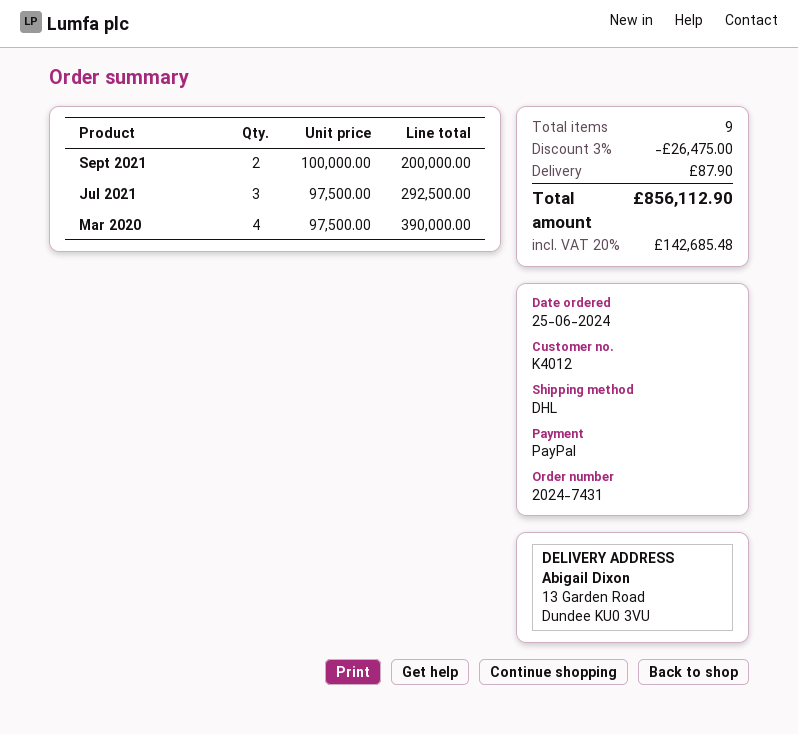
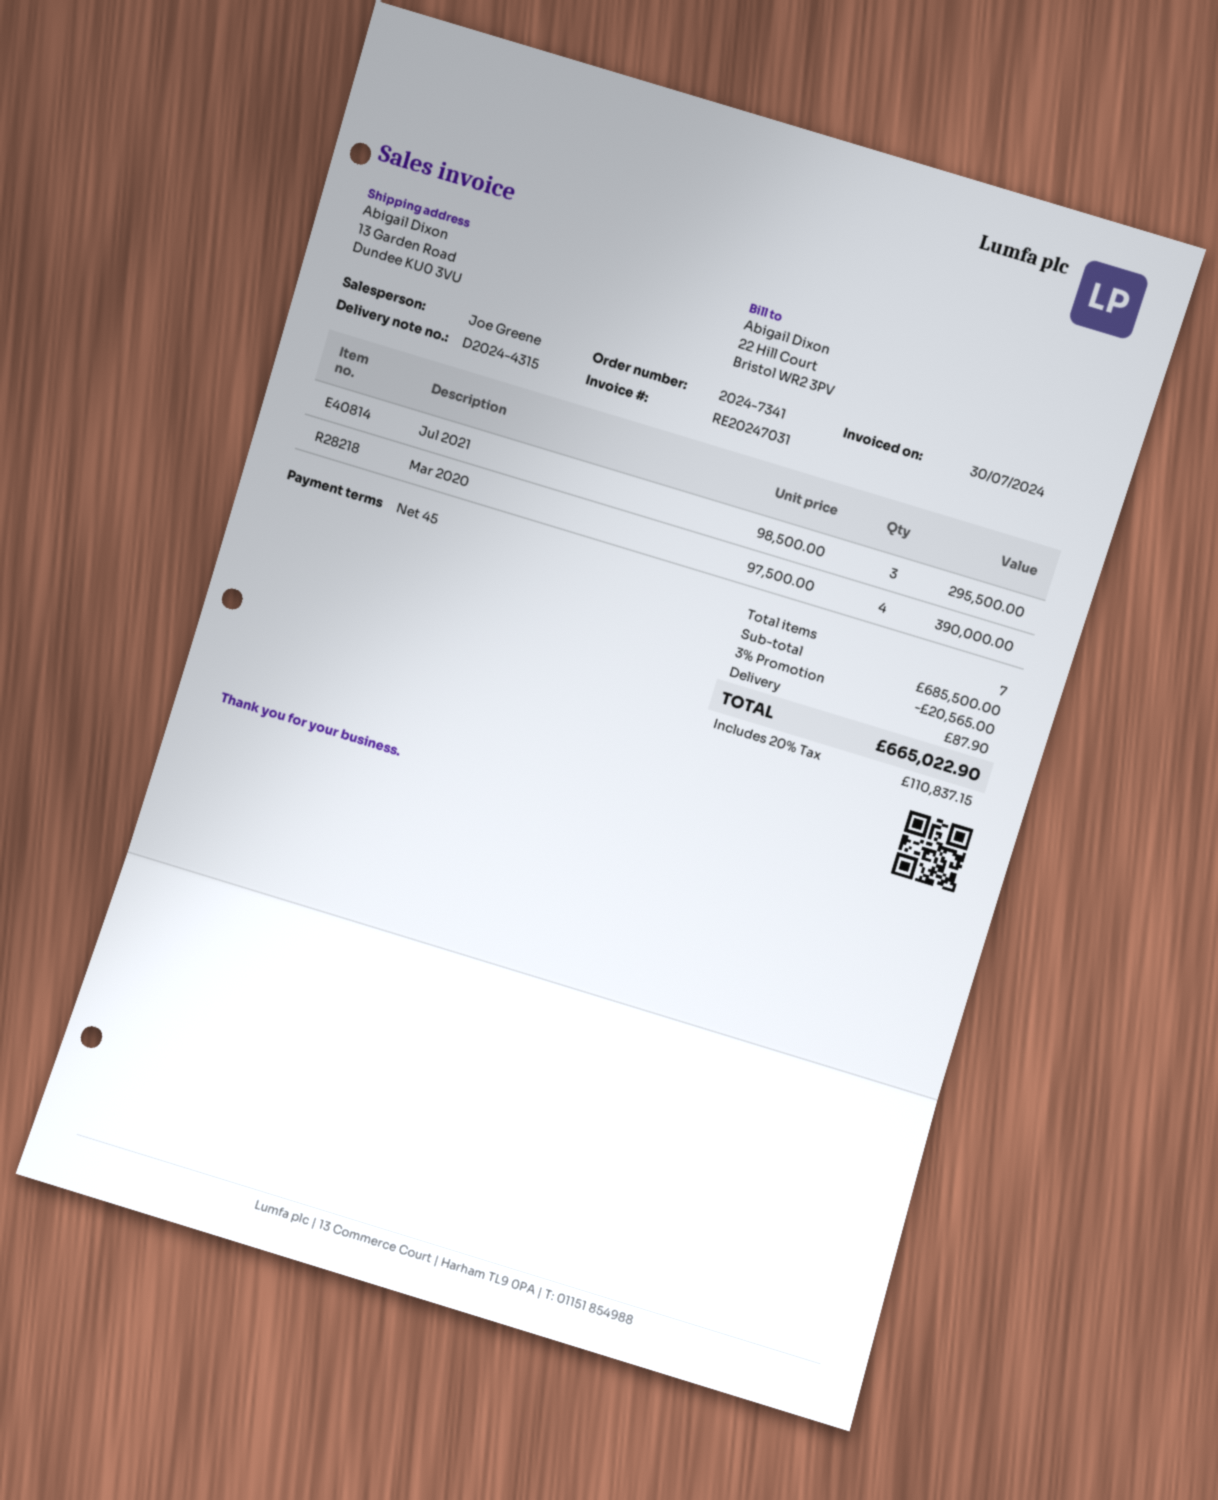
order number: 2024-7431 -> 2024-7341
Sept 2021: 2 x 100000.00 = 200000.00 -> none
Jul 2021: 3 x 97500.00 = 292500.00 -> 3 x 98500.00 = 295500.00
total quantity: 9 -> 7
discount: 3% = 26475.00 -> 3% = 20565.00
tax: 20% = 142685.48 -> 20% = 110837.15
total: 856112.90 -> 665022.90

